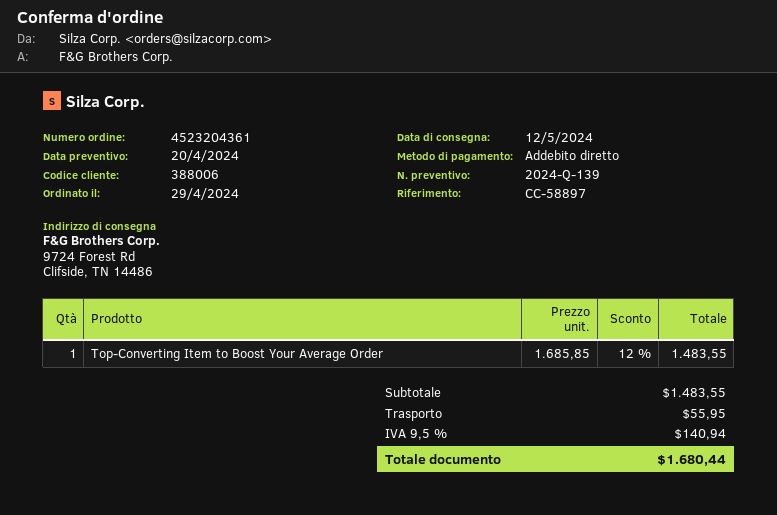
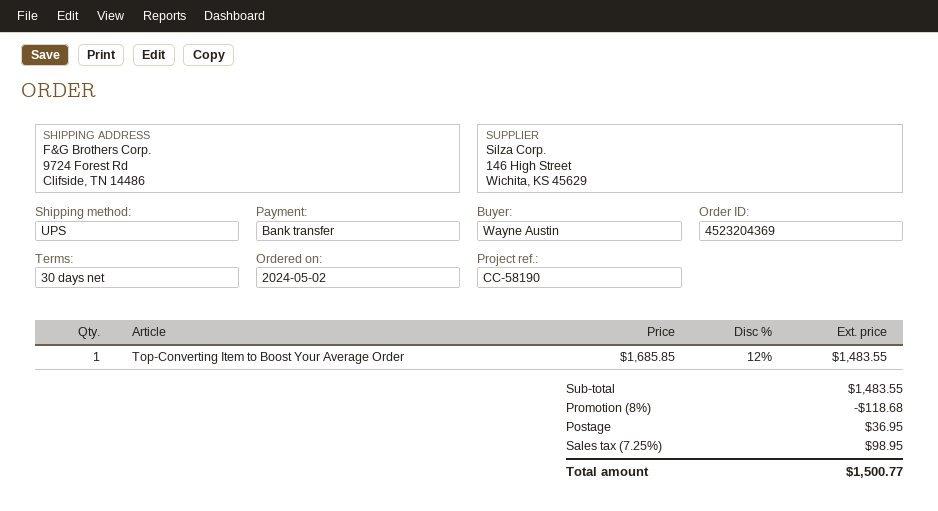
order number: 4523204361 -> 4523204369
order date: 2024-04-29 -> 2024-05-02
reference: CC-58897 -> CC-58190
payment method: direct debit -> bank transfer
discount: none -> 8% = 118.68
shipping: 55.95 -> 36.95
tax: 9.5% = 140.94 -> 7.25% = 98.95
total: 1680.44 -> 1500.77

